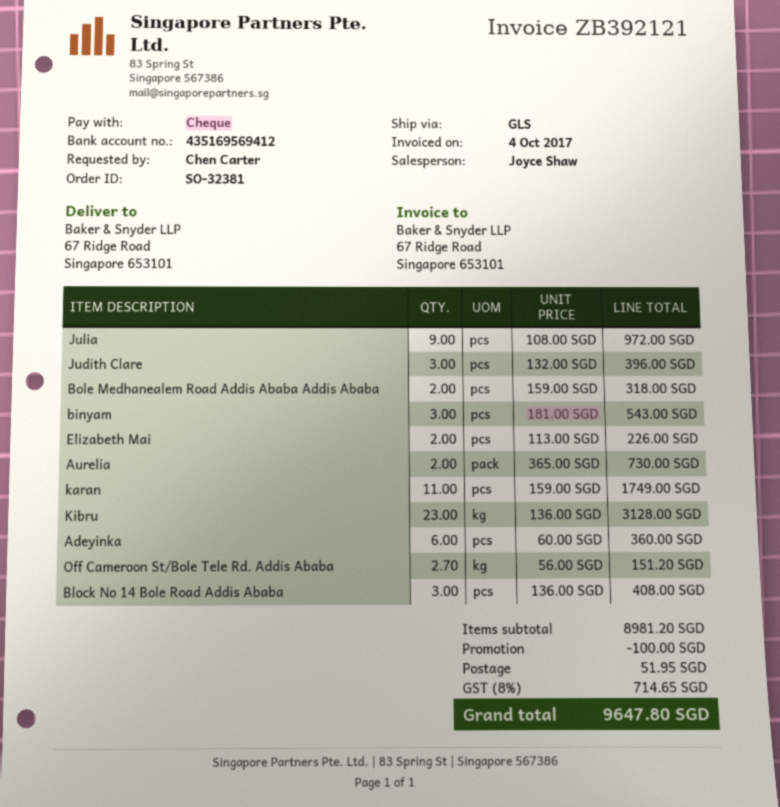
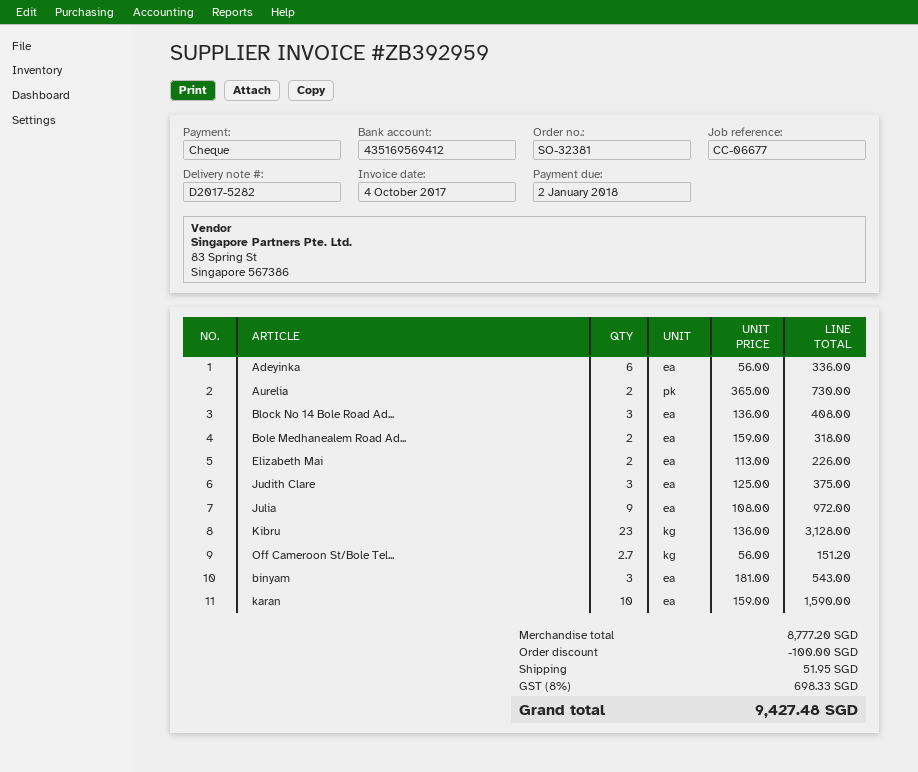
invoice number: ZB392121 -> ZB392959
Judith Clare: 3 x 132.00 = 396.00 -> 3 x 125.00 = 375.00
karan: 11 x 159.00 = 1749.00 -> 10 x 159.00 = 1590.00
Adeyinka: 6 x 60.00 = 360.00 -> 6 x 56.00 = 336.00
subtotal: 8981.20 -> 8777.20
tax: 8% = 714.65 -> 8% = 698.33
total: 9647.80 -> 9427.48

